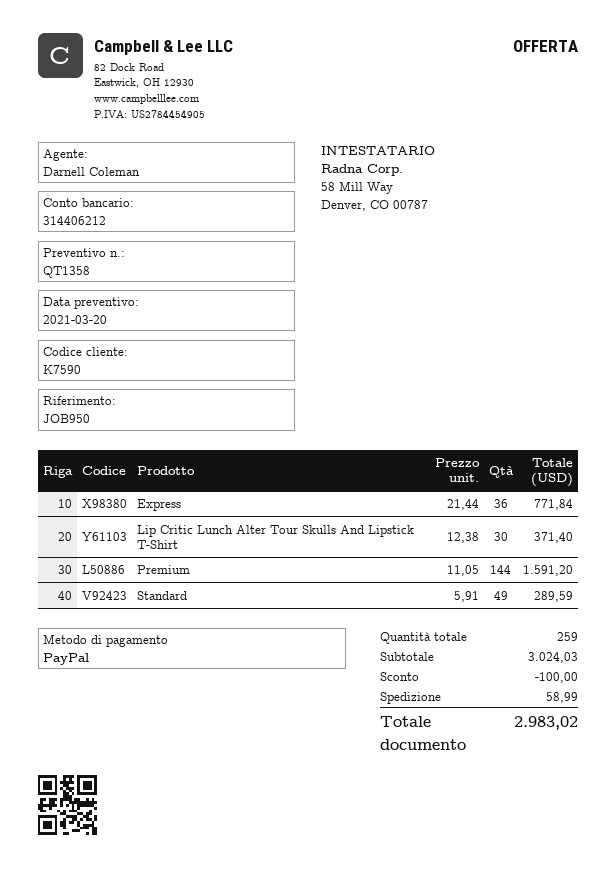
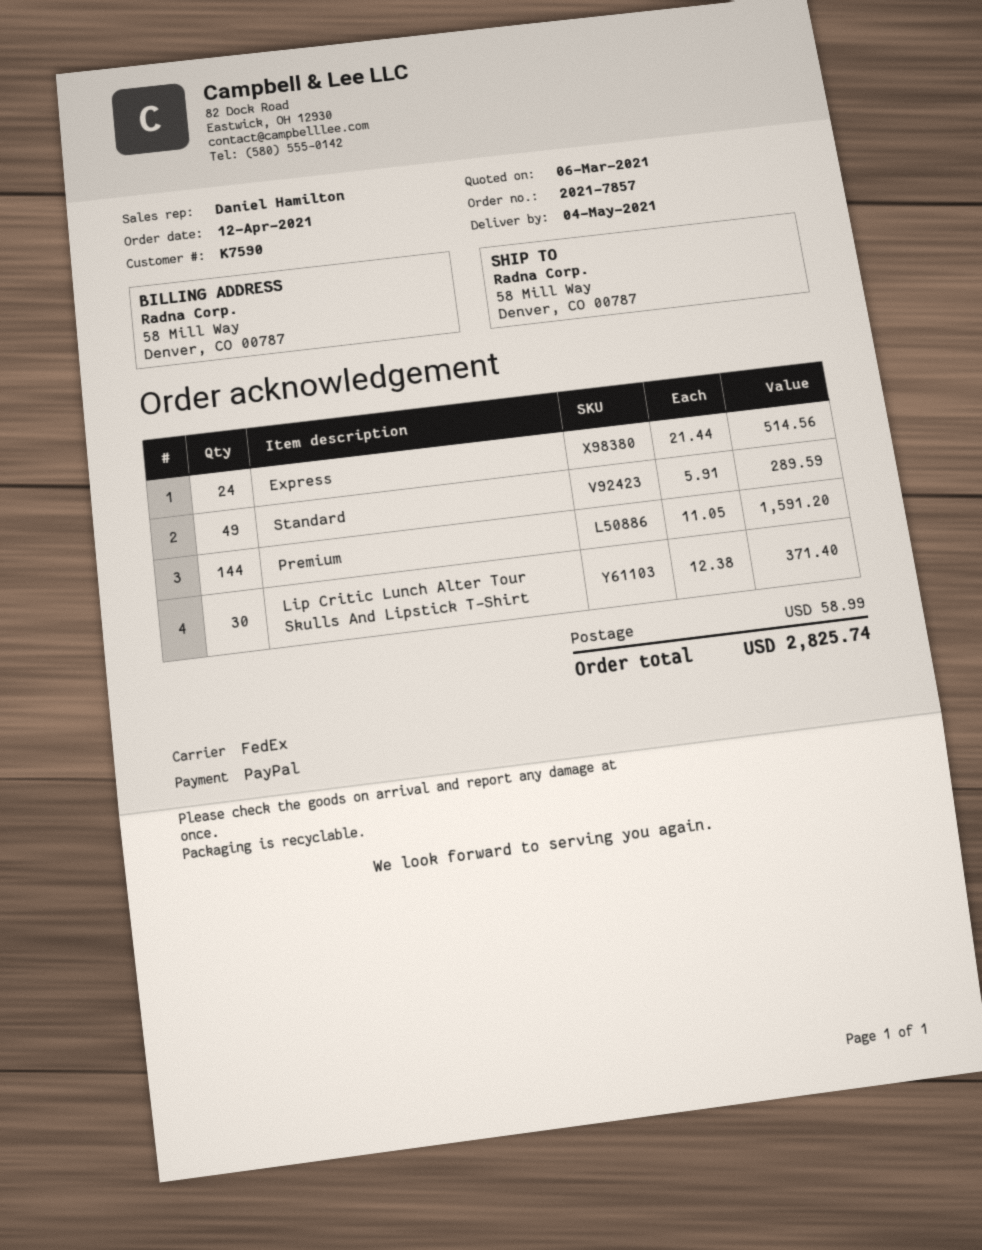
quote date: 2021-03-20 -> 2021-03-06
sales rep: Darnell Coleman -> Daniel Hamilton
Express: 36 x 21.44 = 771.84 -> 24 x 21.44 = 514.56
discount: 100.00 -> none
total: 2983.02 -> 2825.74

